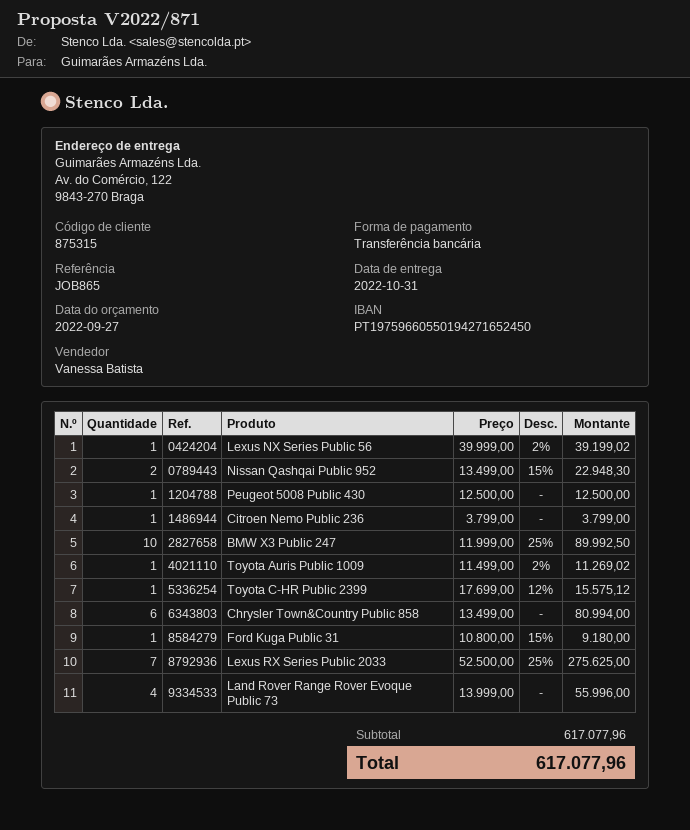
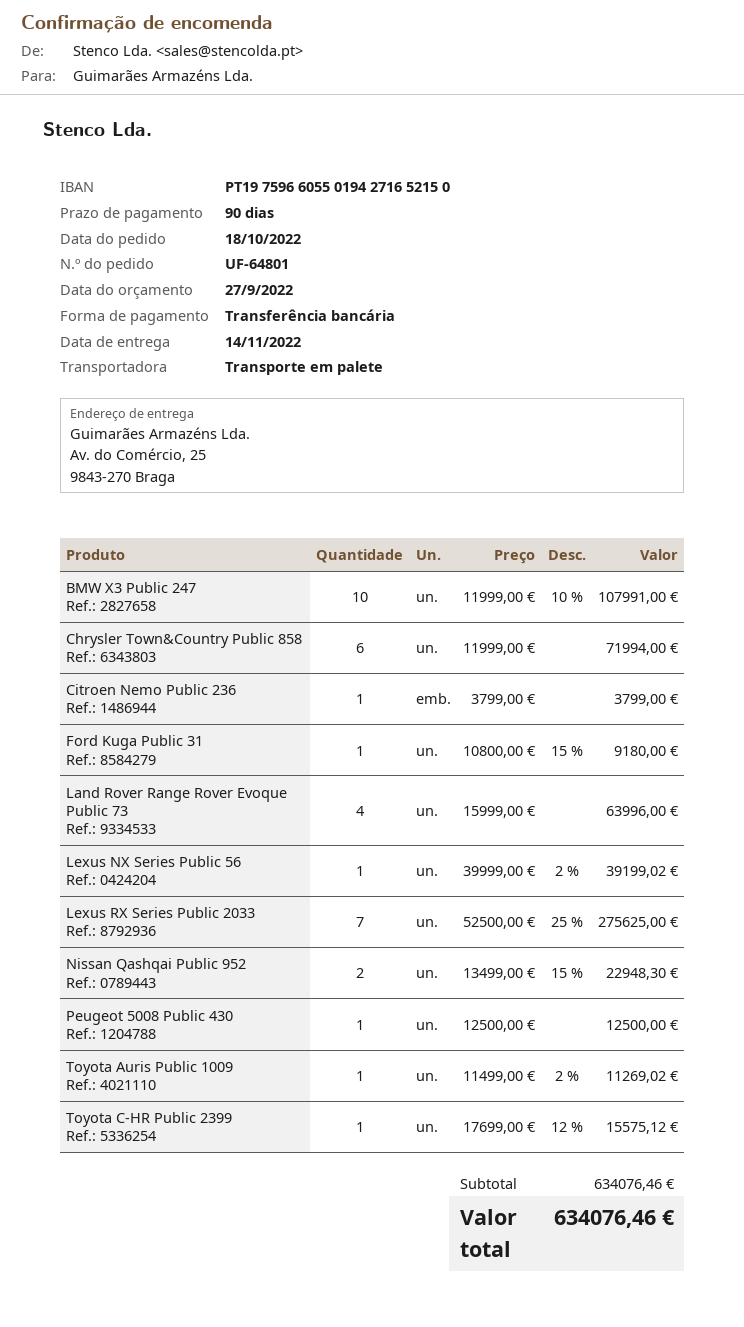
delivery date: 2022-10-31 -> 2022-11-14
bank account: PT19759660550194271652450 -> PT19759660550194271652150
ship to: Av. do Comércio, 122, 9843-270 Braga -> Av. do Comércio, 25, 9843-270 Braga
BMW X3 Public 247: 10 x 11999.00 - 25% = 89992.50 -> 10 x 11999.00 - 10% = 107991.00
Chrysler Town&Country Public 858: 6 x 13499.00 = 80994.00 -> 6 x 11999.00 = 71994.00
Land Rover Range Rover Evoque Public 73: 4 x 13999.00 = 55996.00 -> 4 x 15999.00 = 63996.00
subtotal: 617077.96 -> 634076.46
total: 617077.96 -> 634076.46

